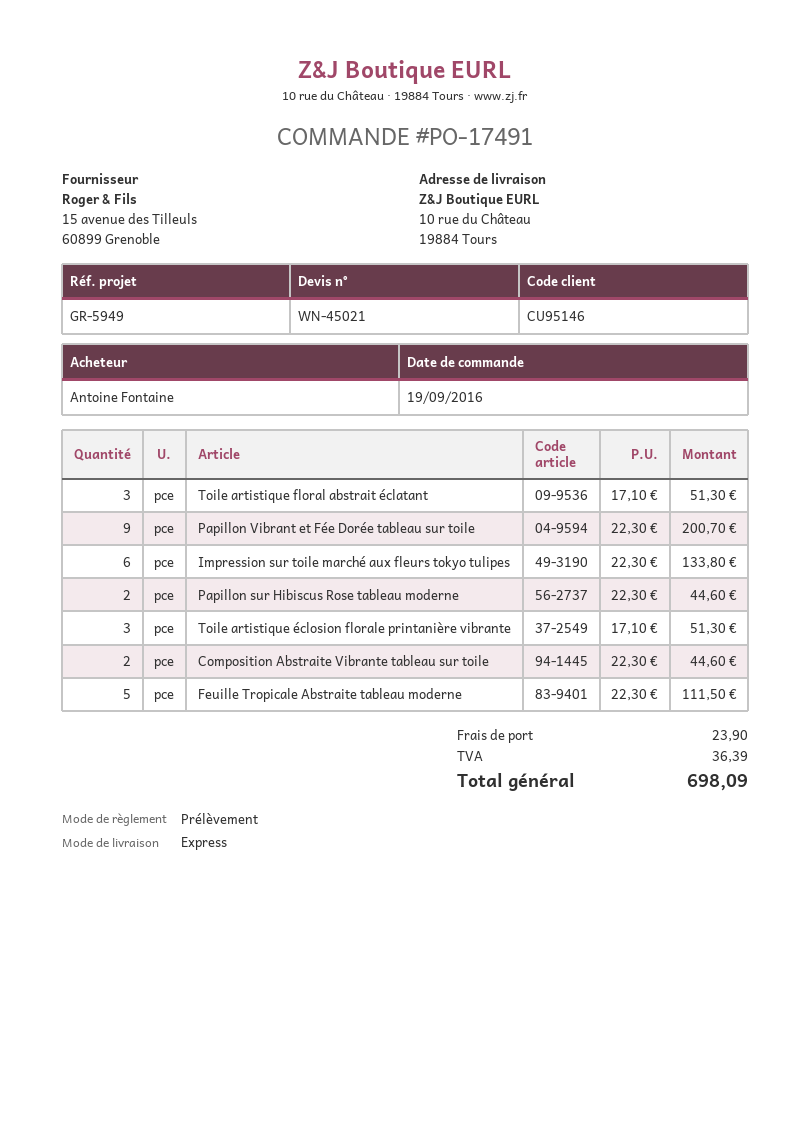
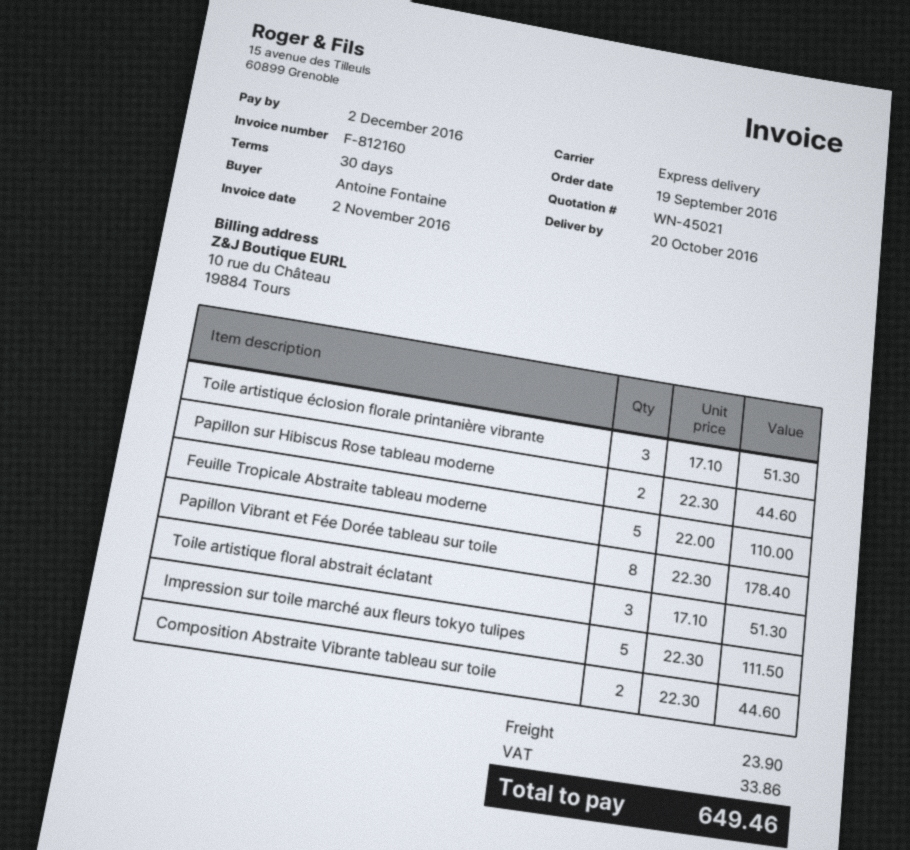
Papillon Vibrant et Fée Dorée tableau sur toile: 9 x 22.30 = 200.70 -> 8 x 22.30 = 178.40
Impression sur toile marché aux fleurs tokyo tulipes: 6 x 22.30 = 133.80 -> 5 x 22.30 = 111.50
Feuille Tropicale Abstraite tableau moderne: 5 x 22.30 = 111.50 -> 5 x 22.00 = 110.00
tax: 36.39 -> 33.86
total: 698.09 -> 649.46

